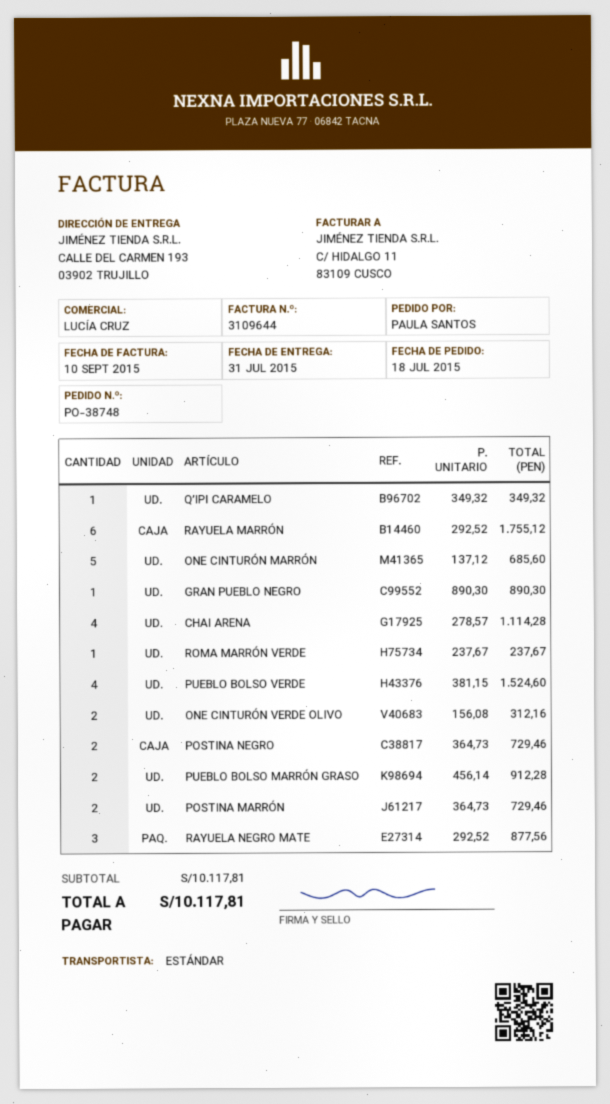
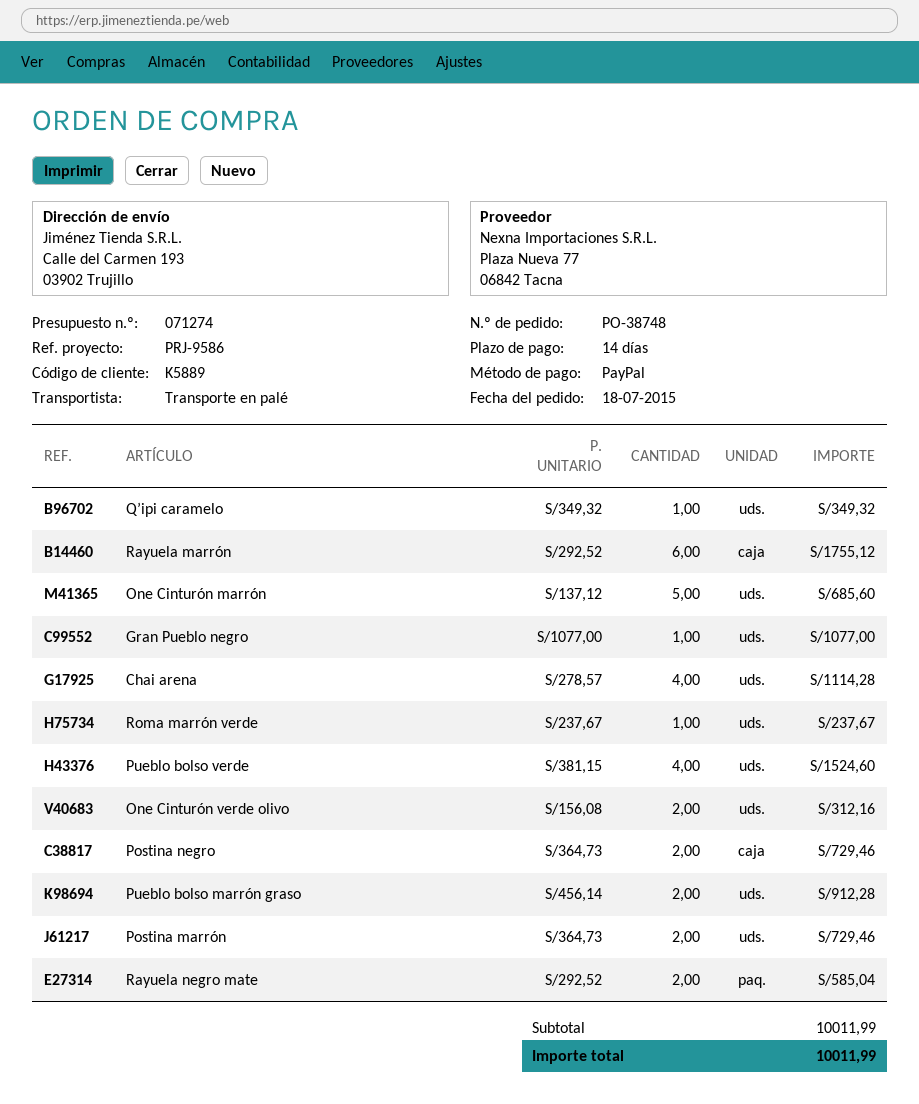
shipping method: standard -> pallet freight
GRAN PUEBLO NEGRO: 1 x 890.30 = 890.30 -> 1 x 1077.00 = 1077.00
RAYUELA NEGRO MATE: 3 x 292.52 = 877.56 -> 2 x 292.52 = 585.04
subtotal: 10117.81 -> 10011.99
total: 10117.81 -> 10011.99

